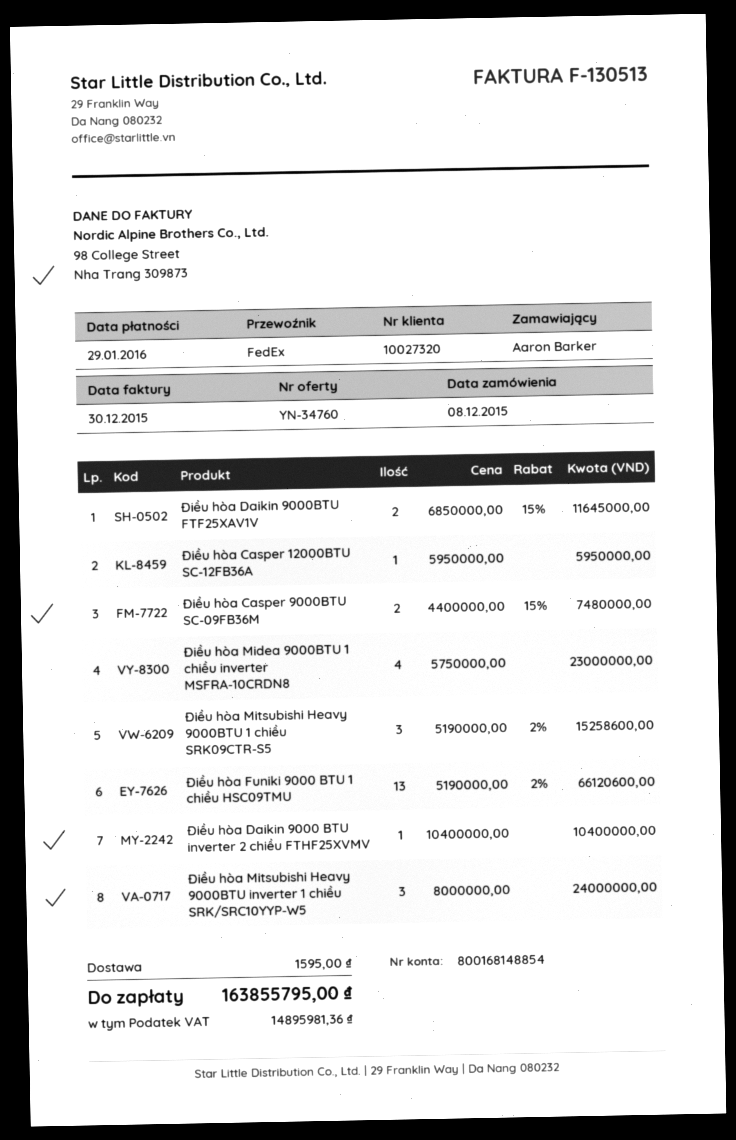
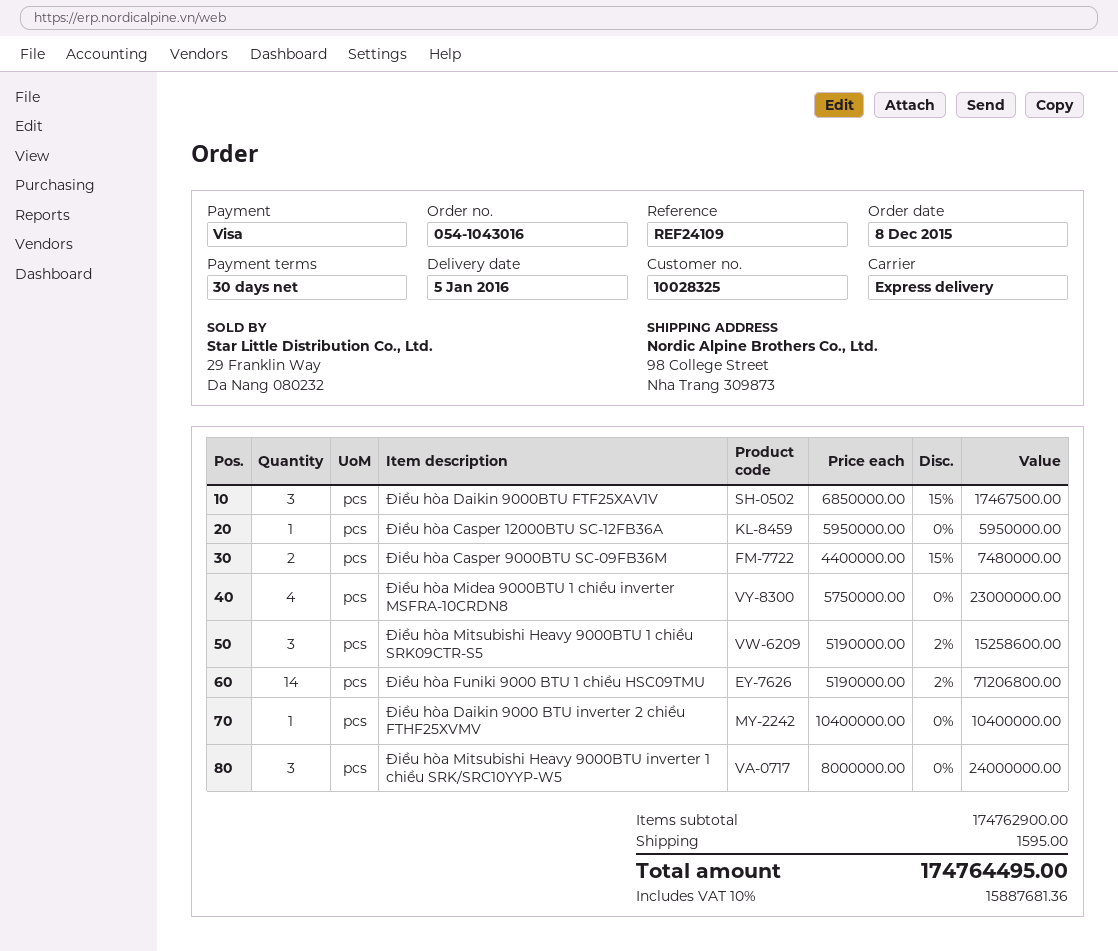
customer number: 10027320 -> 10028325
shipping method: FedEx -> express
Điều hòa Daikin 9000BTU FTF25XAV1V: 2 x 6850000.00 - 15% = 11645000.00 -> 3 x 6850000.00 - 15% = 17467500.00
Điều hòa Funiki 9000 BTU 1 chiều HSC09TMU: 13 x 5190000.00 - 2% = 66120600.00 -> 14 x 5190000.00 - 2% = 71206800.00
tax: 14895981.36 -> 15887681.36
total: 163855795.00 -> 174764495.00

